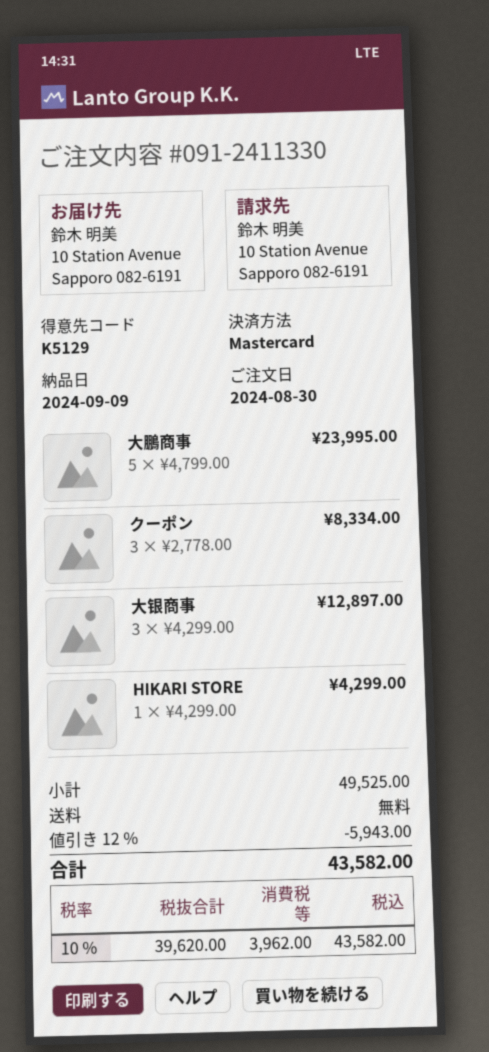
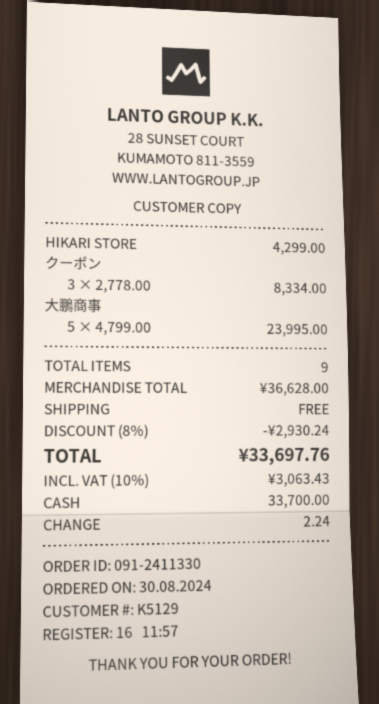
payment method: Mastercard -> cash
大银商事: 3 x 4299.00 = 12897.00 -> none
subtotal: 49525.00 -> 36628.00
discount: 12% = 5943.00 -> 8% = 2930.24
tax: 10% = 3962.00 -> 10% = 3063.43
total: 43582.00 -> 33697.76

